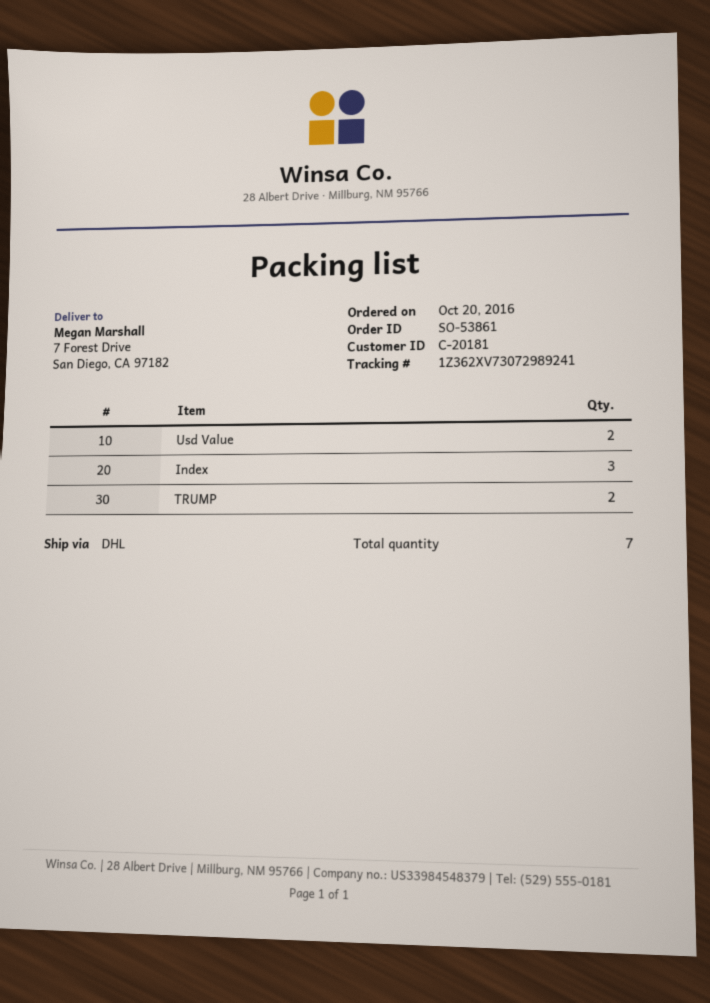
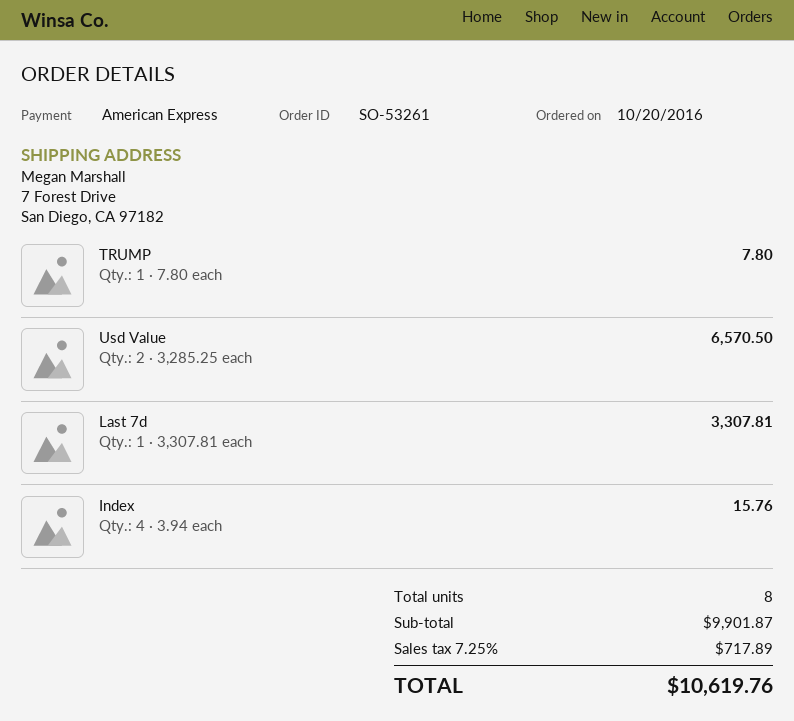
order number: SO-53861 -> SO-53261
Index: 3 -> 4
TRUMP: 2 -> 1
Last 7d: none -> 1
total quantity: 7 -> 8

